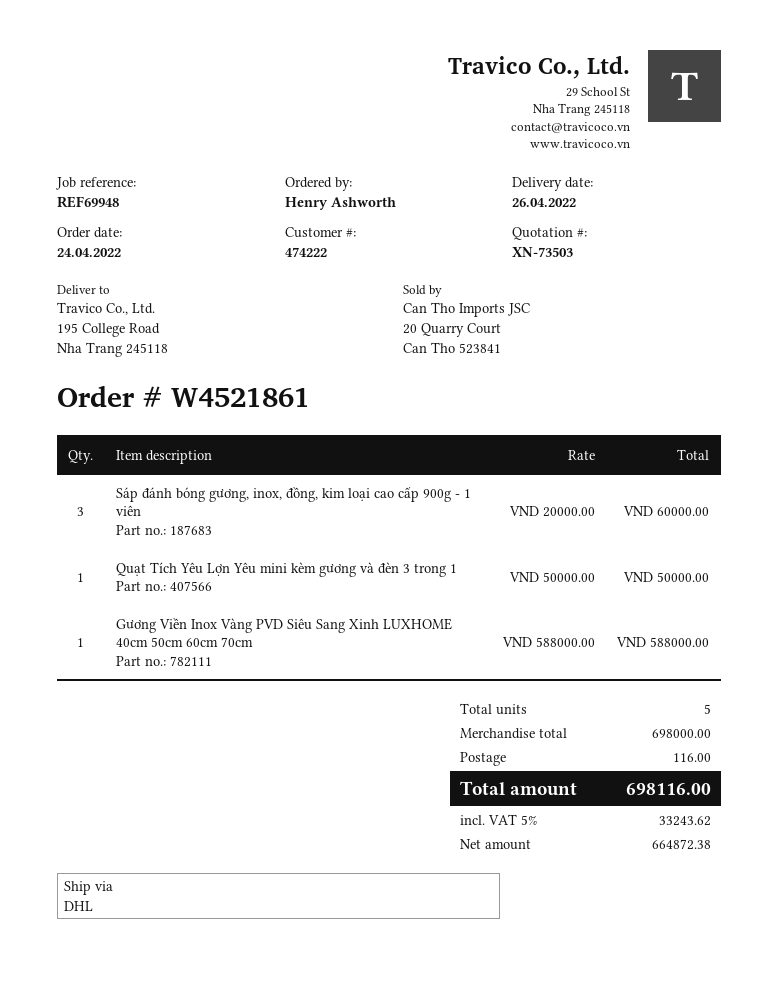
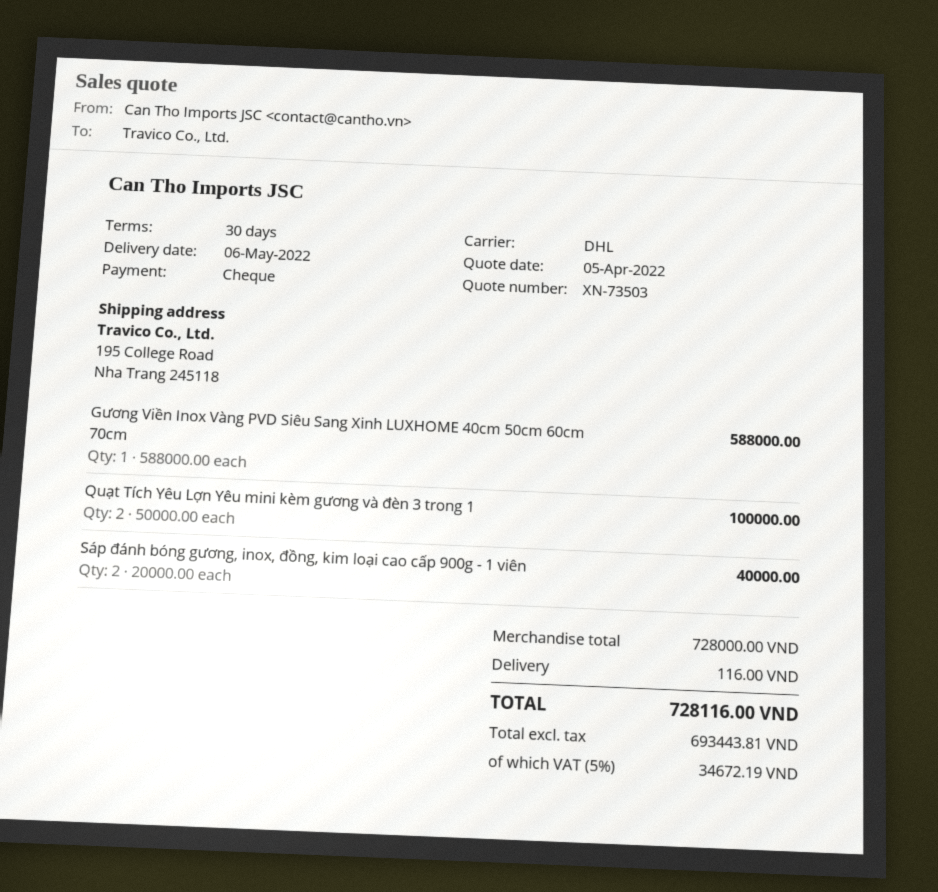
delivery date: 2022-04-26 -> 2022-05-06
Sáp đánh bóng gương, inox, đồng, kim loại cao cấp 900g - 1 viên: 3 x 20000.00 = 60000.00 -> 2 x 20000.00 = 40000.00
Quạt Tích Yêu Lợn Yêu mini kèm gương và đèn 3 trong 1: 1 x 50000.00 = 50000.00 -> 2 x 50000.00 = 100000.00
subtotal: 698000.00 -> 728000.00
net: 664872.38 -> 693443.81
tax: 5% = 33243.62 -> 5% = 34672.19
total: 698116.00 -> 728116.00

